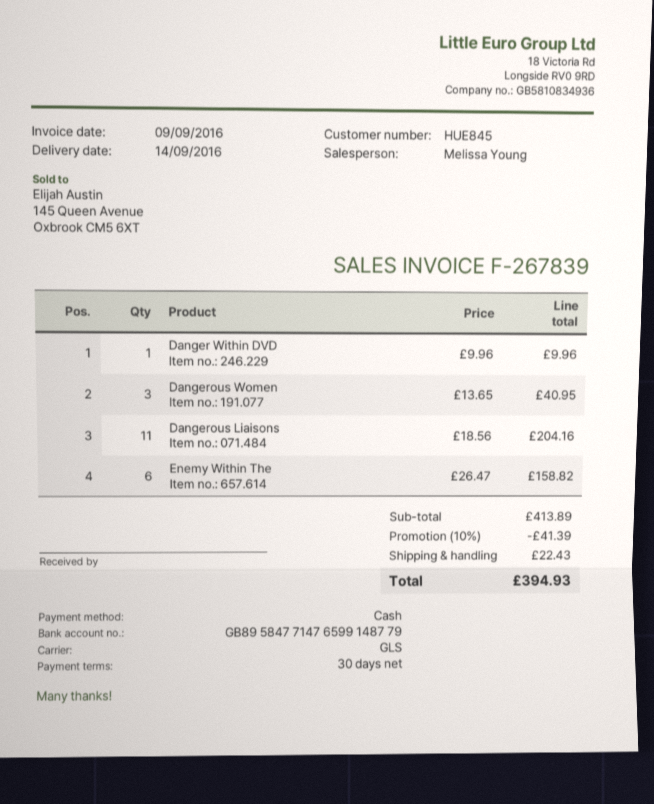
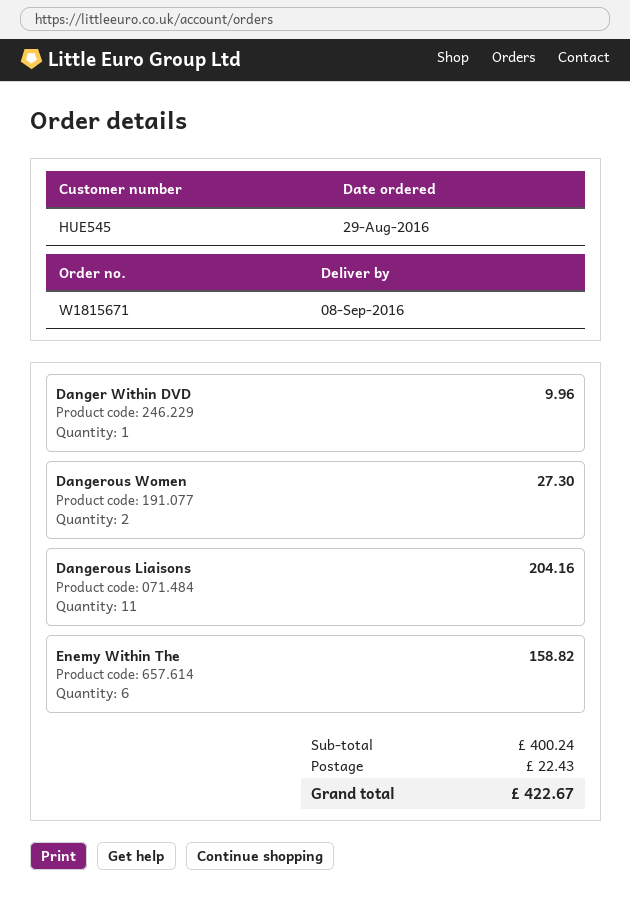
delivery date: 2016-09-14 -> 2016-09-08
customer number: HUE845 -> HUE545
Dangerous Women: 3 for 40.95 -> 2 for 27.30
subtotal: 413.89 -> 400.24
discount: 10% = 41.39 -> none
total: 394.93 -> 422.67

